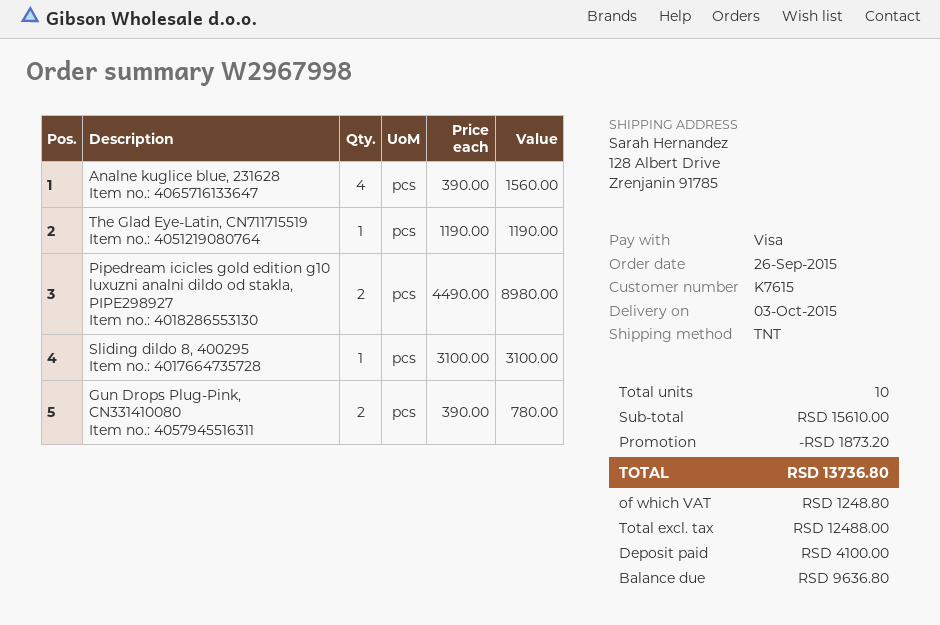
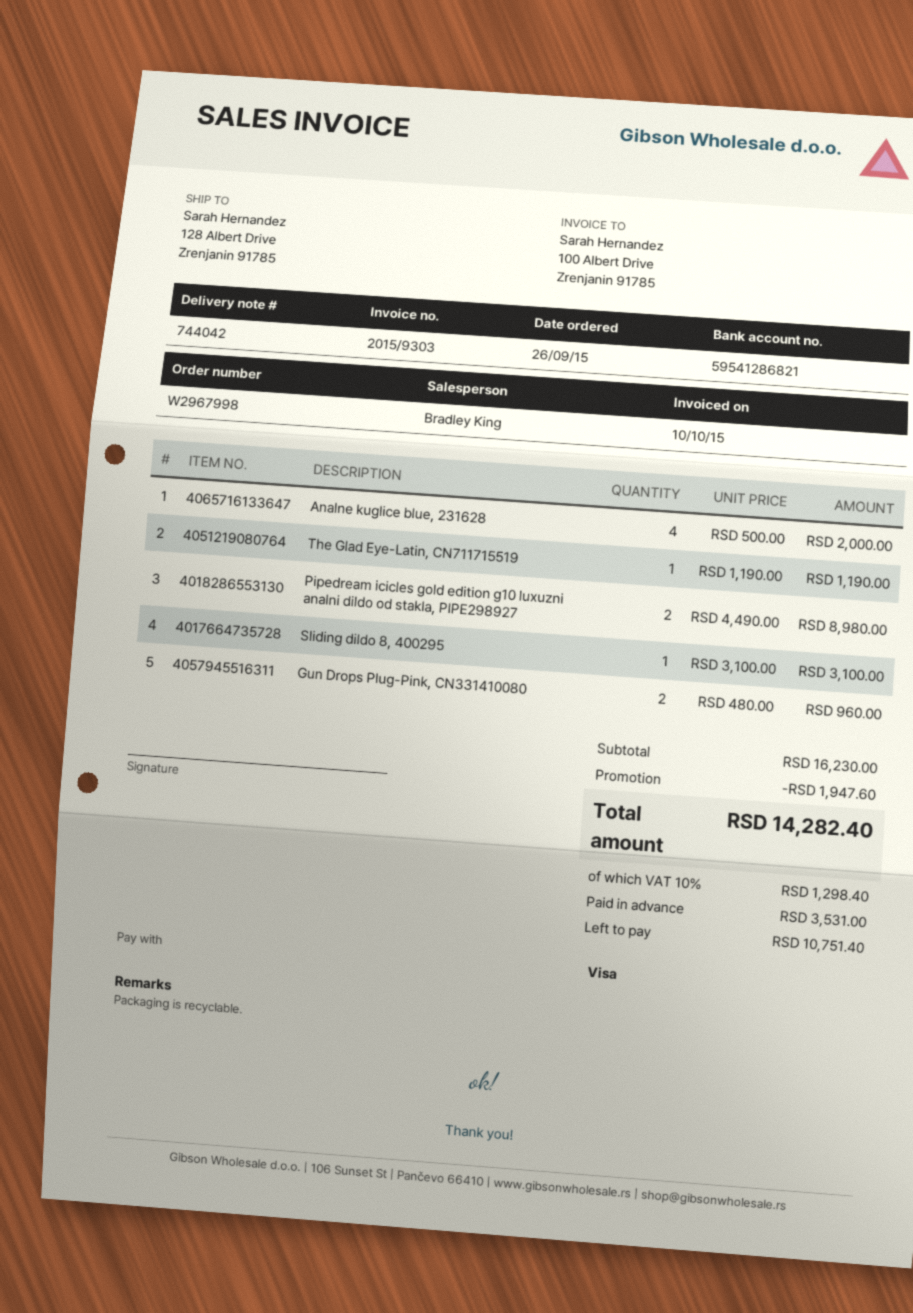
Analne kuglice blue, 231628: 4 x 390.00 = 1560.00 -> 4 x 500.00 = 2000.00
Gun Drops Plug-Pink, CN331410080: 2 x 390.00 = 780.00 -> 2 x 480.00 = 960.00
subtotal: 15610.00 -> 16230.00
discount: 1873.20 -> 1947.60
tax: 1248.80 -> 1298.40
total: 13736.80 -> 14282.40
deposit: 4100.00 -> 3531.00
balance: 9636.80 -> 10751.40

